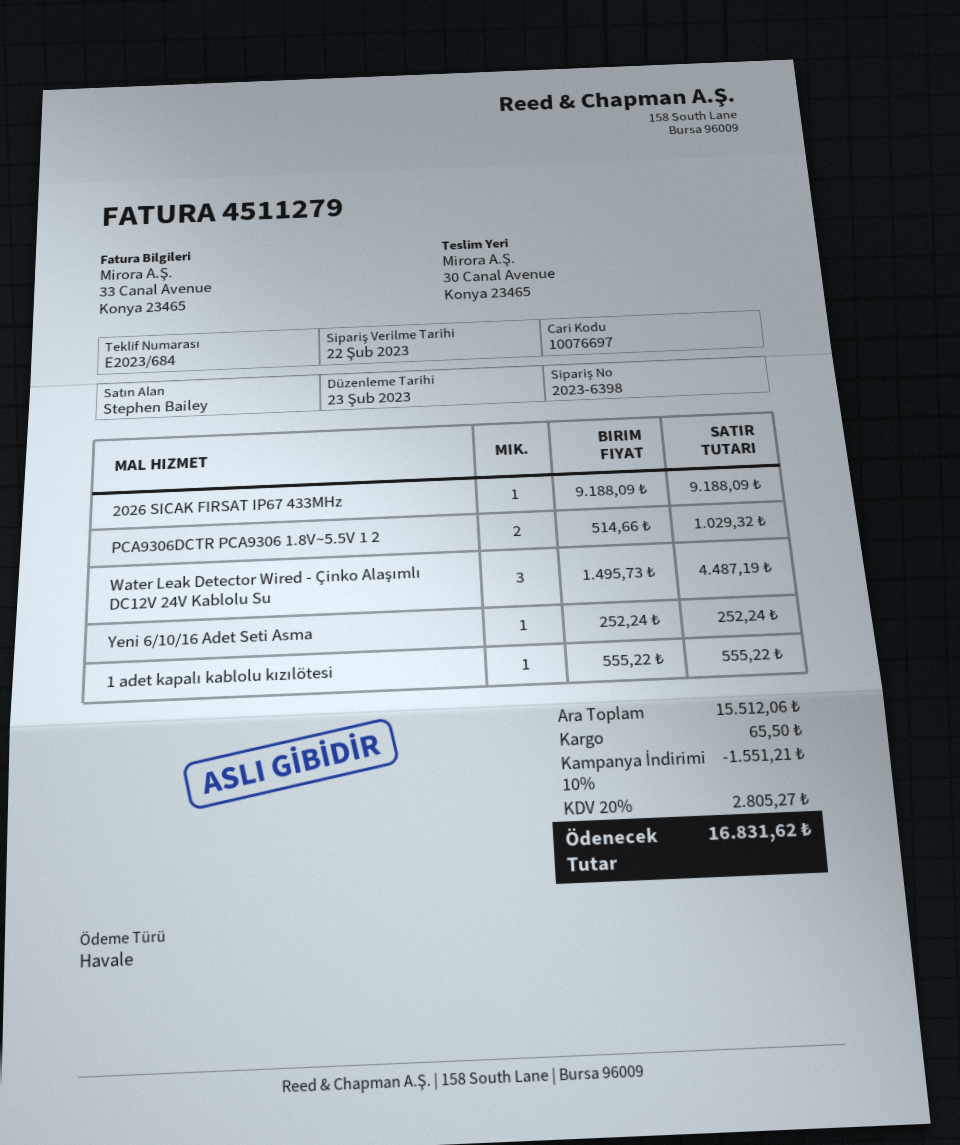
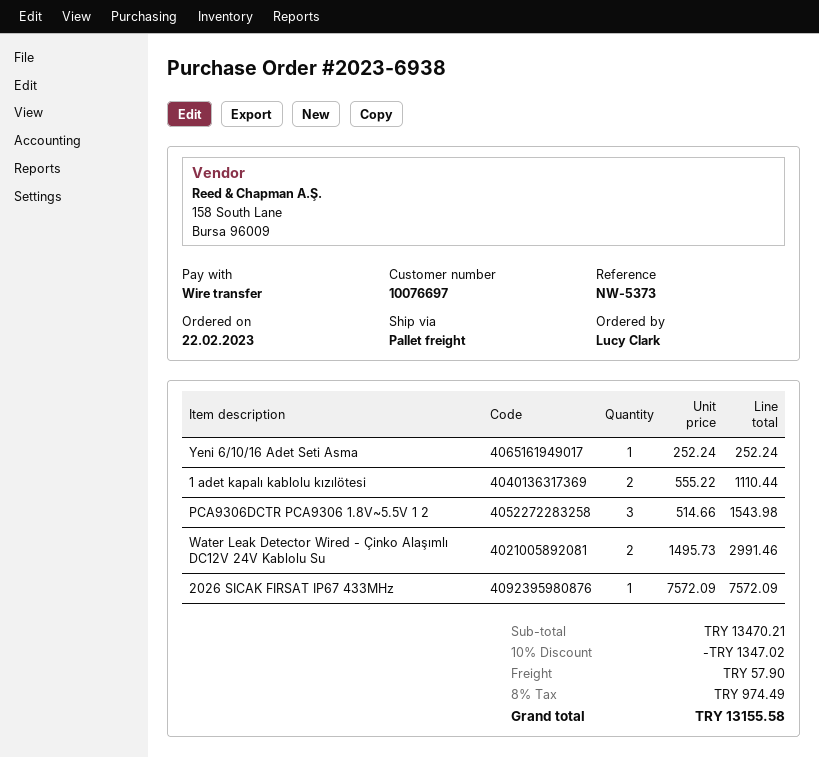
order number: 2023-6398 -> 2023-6938
ordered by: Stephen Bailey -> Lucy Clark
2026 SICAK FIRSAT IP67 433MHz: 1 x 9188.09 = 9188.09 -> 1 x 7572.09 = 7572.09
PCA9306DCTR PCA9306 1.8V~5.5V 1 2: 2 x 514.66 = 1029.32 -> 3 x 514.66 = 1543.98
Water Leak Detector Wired - Çinko Alaşımlı DC12V 24V Kablolu Su: 3 x 1495.73 = 4487.19 -> 2 x 1495.73 = 2991.46
1 adet kapalı kablolu kızılötesi: 1 x 555.22 = 555.22 -> 2 x 555.22 = 1110.44
subtotal: 15512.06 -> 13470.21
discount: 10% = 1551.21 -> 10% = 1347.02
shipping: 65.50 -> 57.90
tax: 20% = 2805.27 -> 8% = 974.49
total: 16831.62 -> 13155.58

